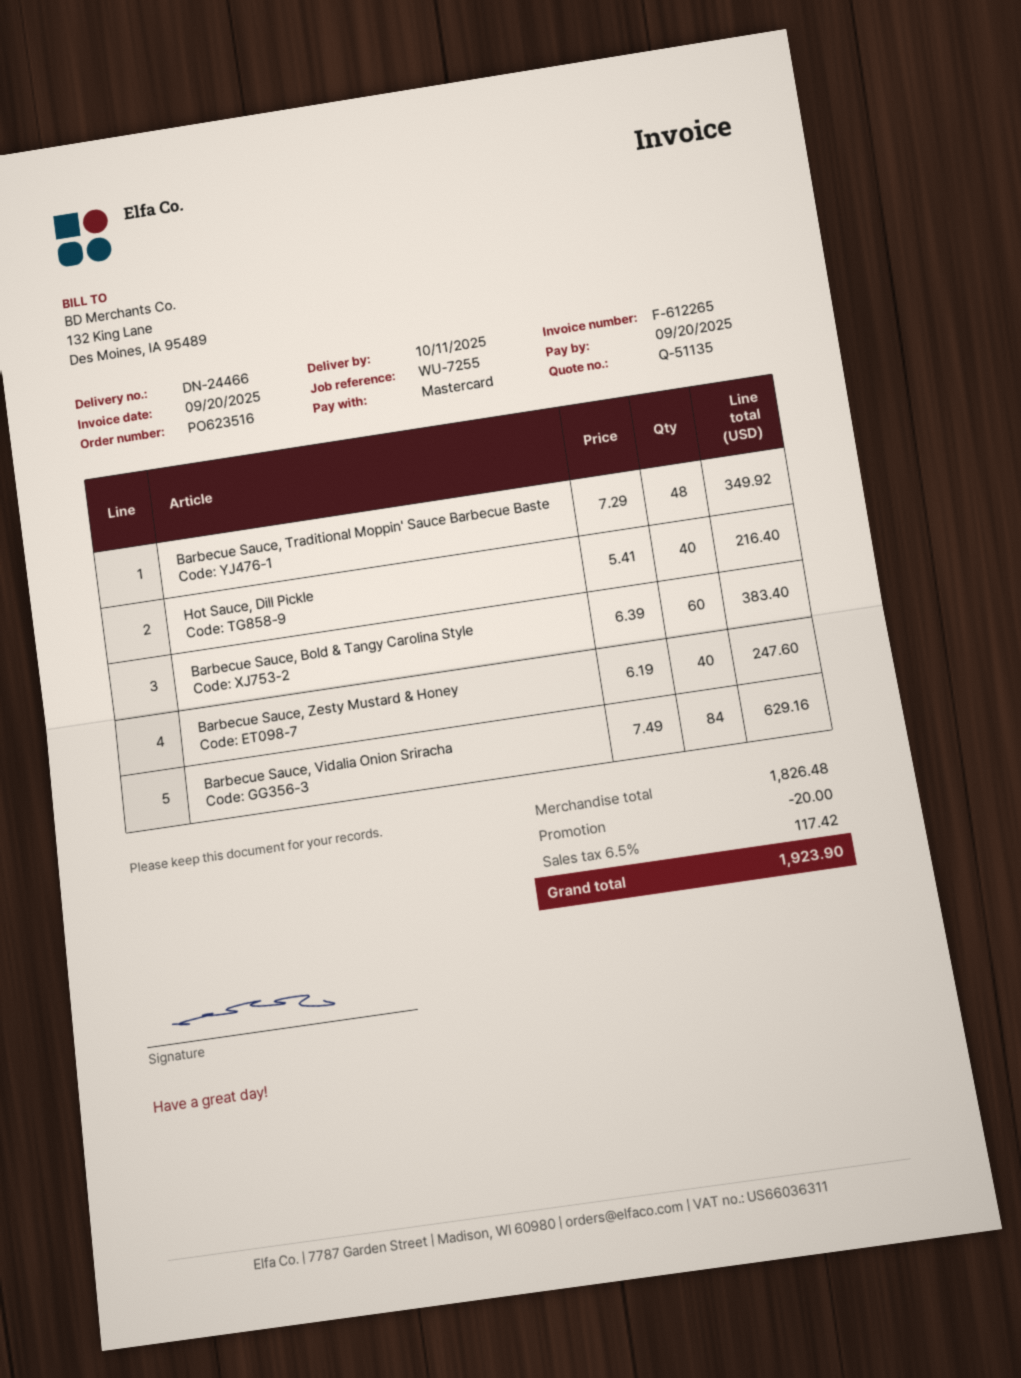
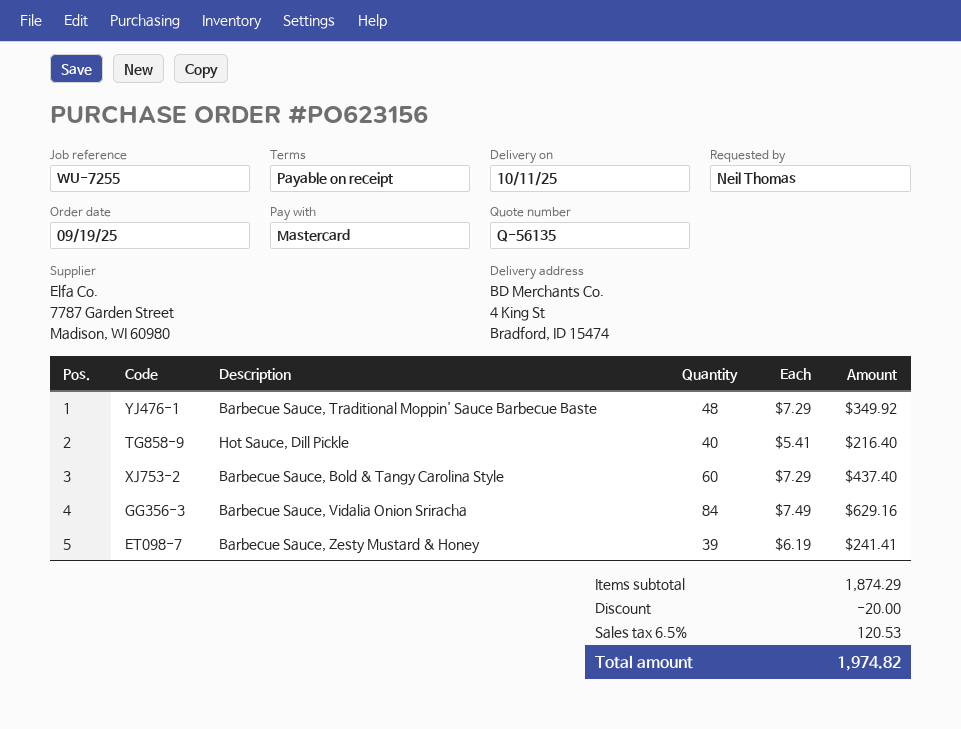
quote number: Q-51135 -> Q-56135
order number: PO623516 -> PO623156
Barbecue Sauce, Bold & Tangy Carolina Style: 60 x 6.39 = 383.40 -> 60 x 7.29 = 437.40
Barbecue Sauce, Zesty Mustard & Honey: 40 x 6.19 = 247.60 -> 39 x 6.19 = 241.41
subtotal: 1826.48 -> 1874.29
tax: 6.5% = 117.42 -> 6.5% = 120.53
total: 1923.90 -> 1974.82

